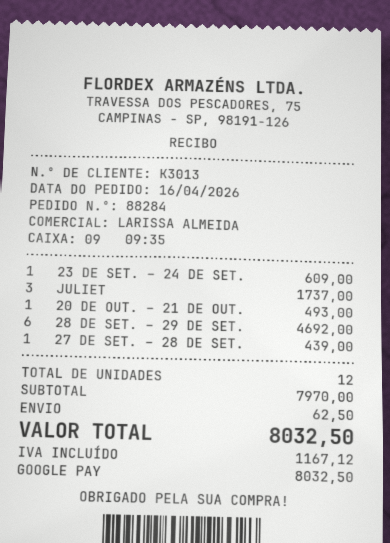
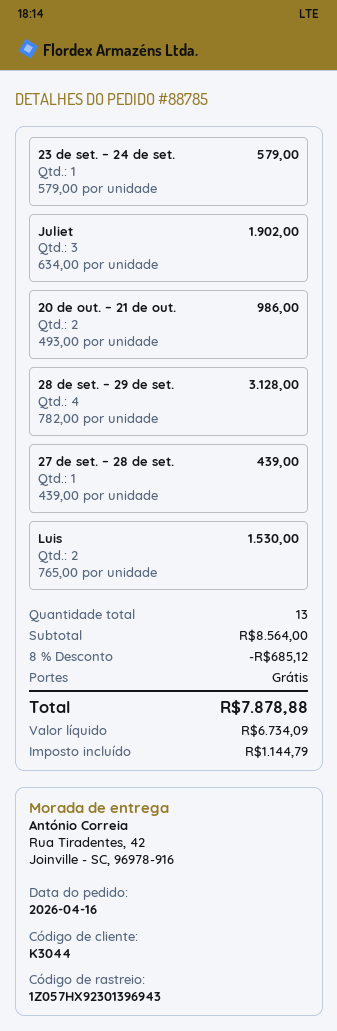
order number: 88284 -> 88785
customer number: K3013 -> K3044
23 DE SET. – 24 DE SET.: 1 for 609.00 -> 1 for 579.00
JULIET: 3 for 1737.00 -> 3 for 1902.00
20 DE OUT. – 21 DE OUT.: 1 for 493.00 -> 2 for 986.00
28 DE SET. – 29 DE SET.: 6 for 4692.00 -> 4 for 3128.00
Luis: none -> 2 for 1530.00
total quantity: 12 -> 13
subtotal: 7970.00 -> 8564.00
discount: none -> 8% = 685.12
shipping: 62.50 -> 0.00
tax: 1167.12 -> 1144.79
total: 8032.50 -> 7878.88

